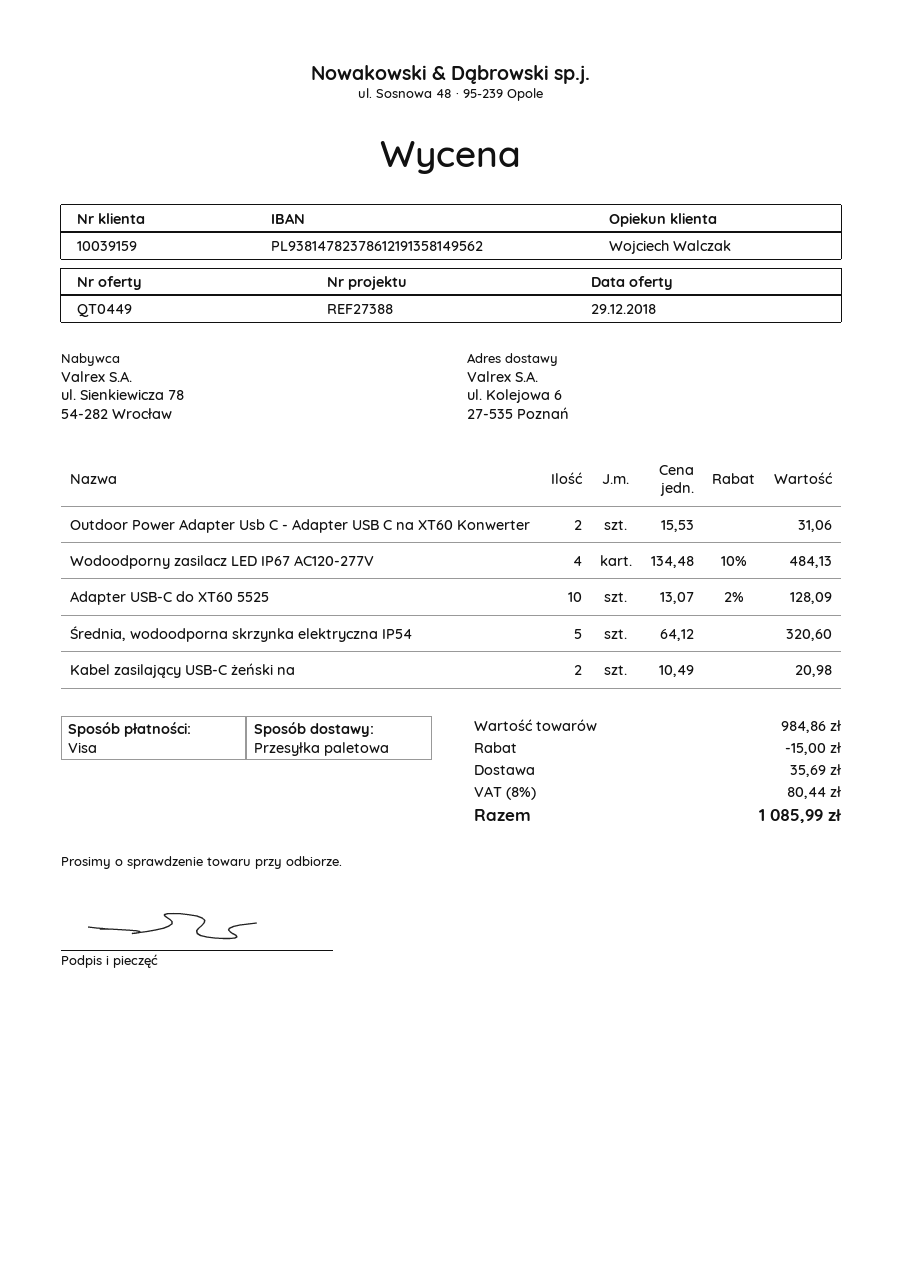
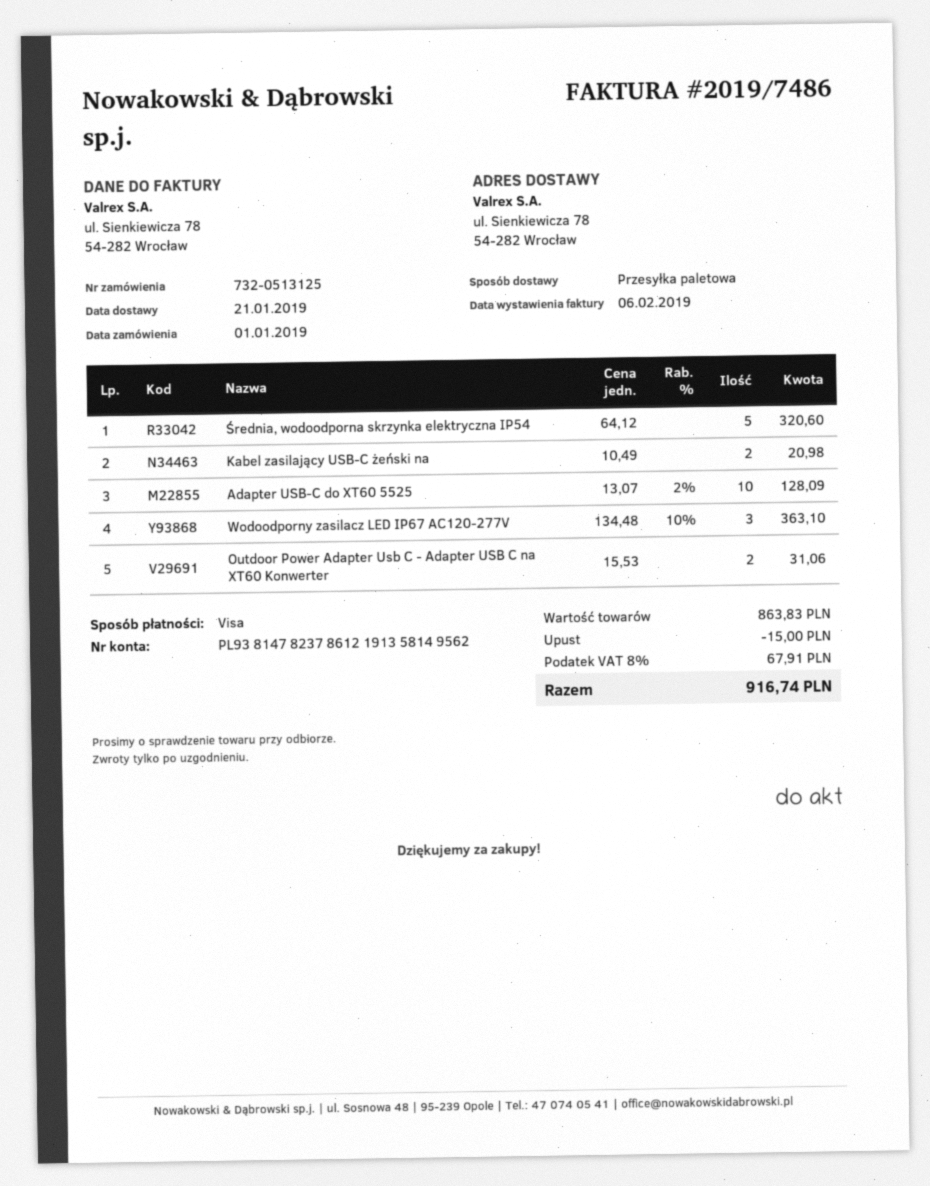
ship to: ul. Kolejowa 6, 27-535 Poznań -> ul. Sienkiewicza 78, 54-282 Wrocław
Wodoodporny zasilacz LED IP67 AC120-277V: 4 x 134.48 - 10% = 484.13 -> 3 x 134.48 - 10% = 363.10
subtotal: 984.86 -> 863.83
shipping: 35.69 -> none
tax: 8% = 80.44 -> 8% = 67.91
total: 1085.99 -> 916.74

